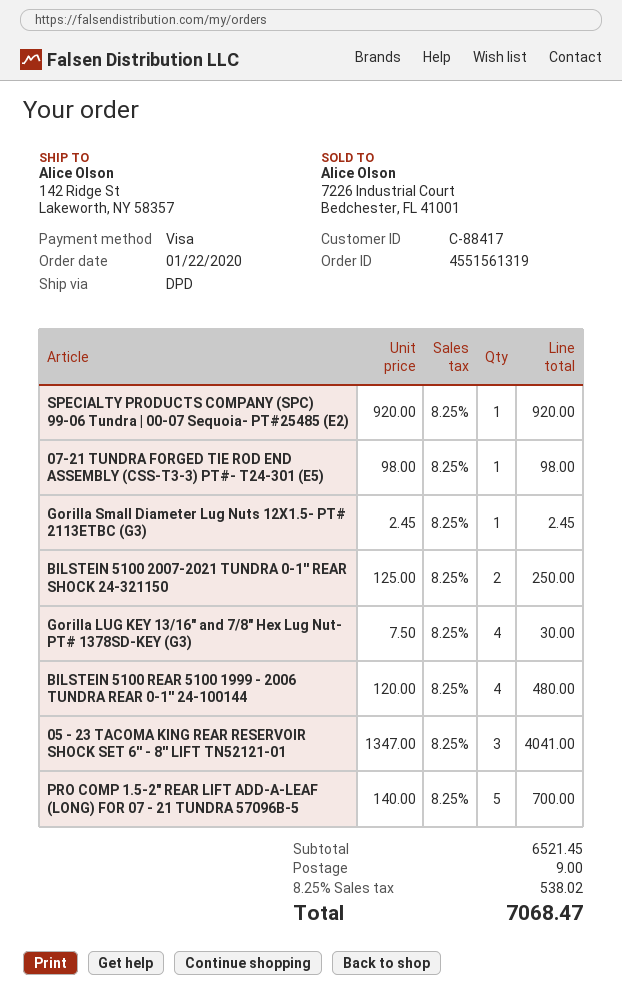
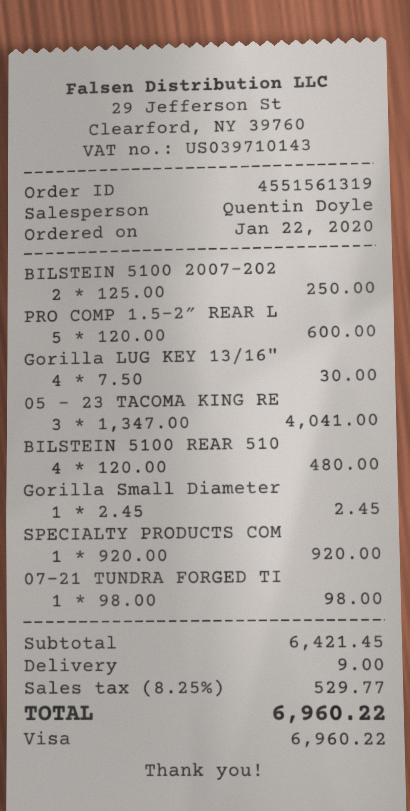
PRO COMP 1.5-2″ REAR LIFT ADD-A-LEAF (LONG) FOR 07 - 21 TUNDRA 57096B-5: 5 x 140.00 = 700.00 -> 5 x 120.00 = 600.00
subtotal: 6521.45 -> 6421.45
tax: 8.25% = 538.02 -> 8.25% = 529.77
total: 7068.47 -> 6960.22

